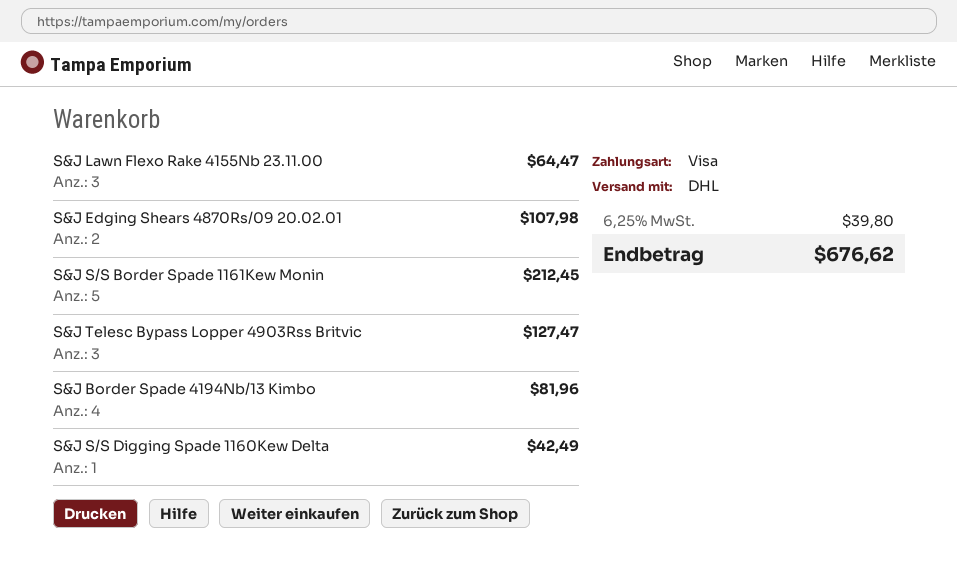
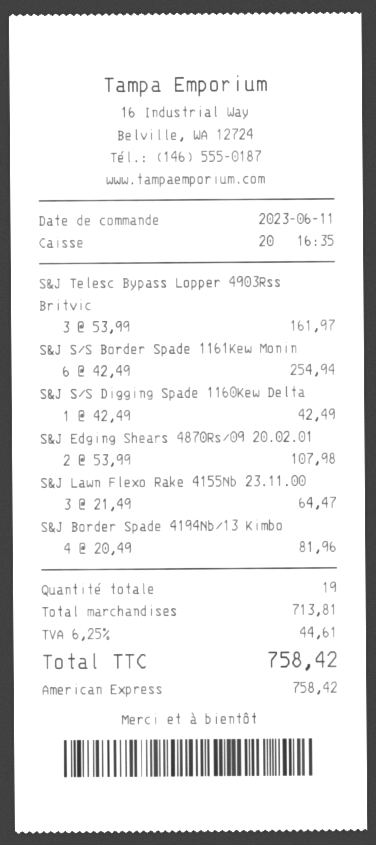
payment method: Visa -> American Express
S&J S/S Border Spade 1161Kew Monin: 5 for 212.45 -> 6 for 254.94
S&J Telesc Bypass Lopper 4903Rss Britvic: 3 for 127.47 -> 3 for 161.97
tax: 6.25% = 39.80 -> 6.25% = 44.61
total: 676.62 -> 758.42

